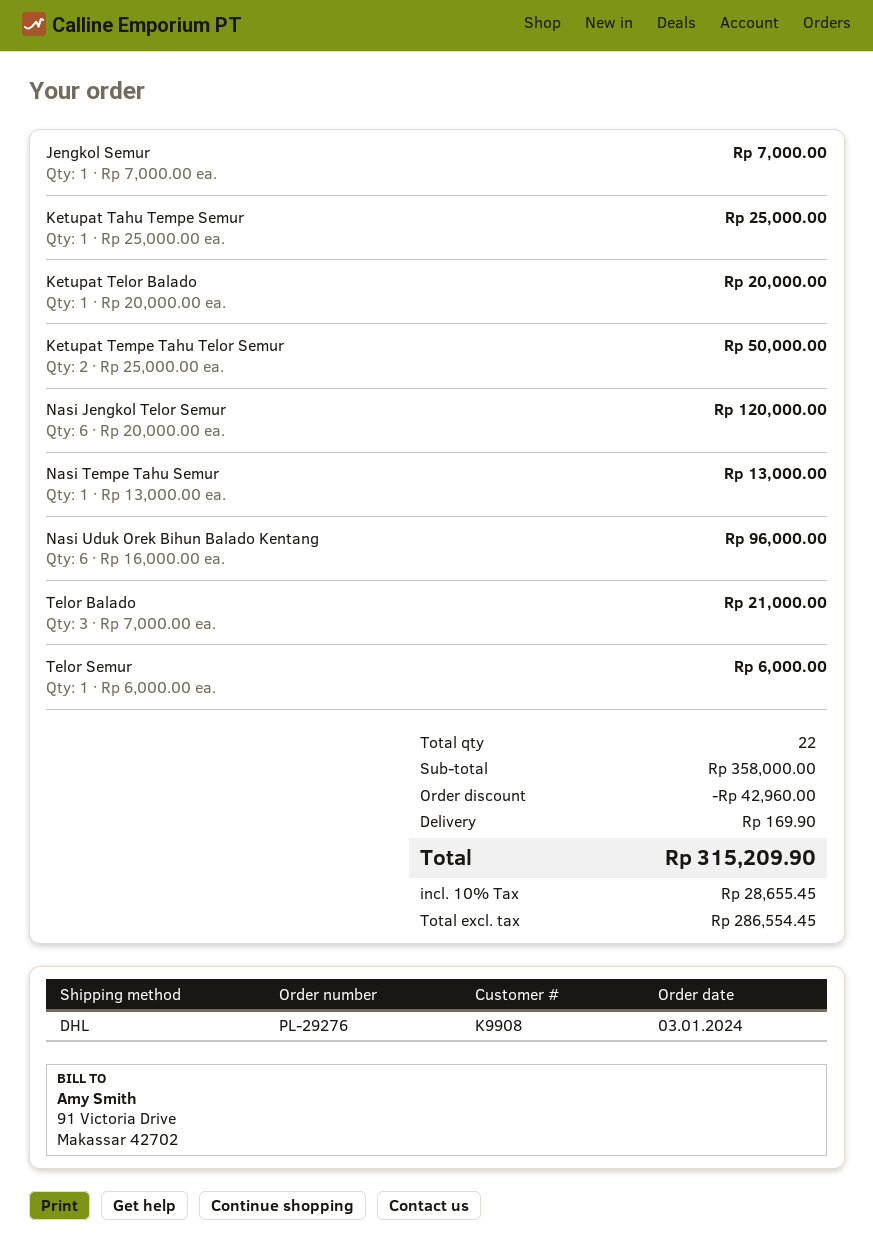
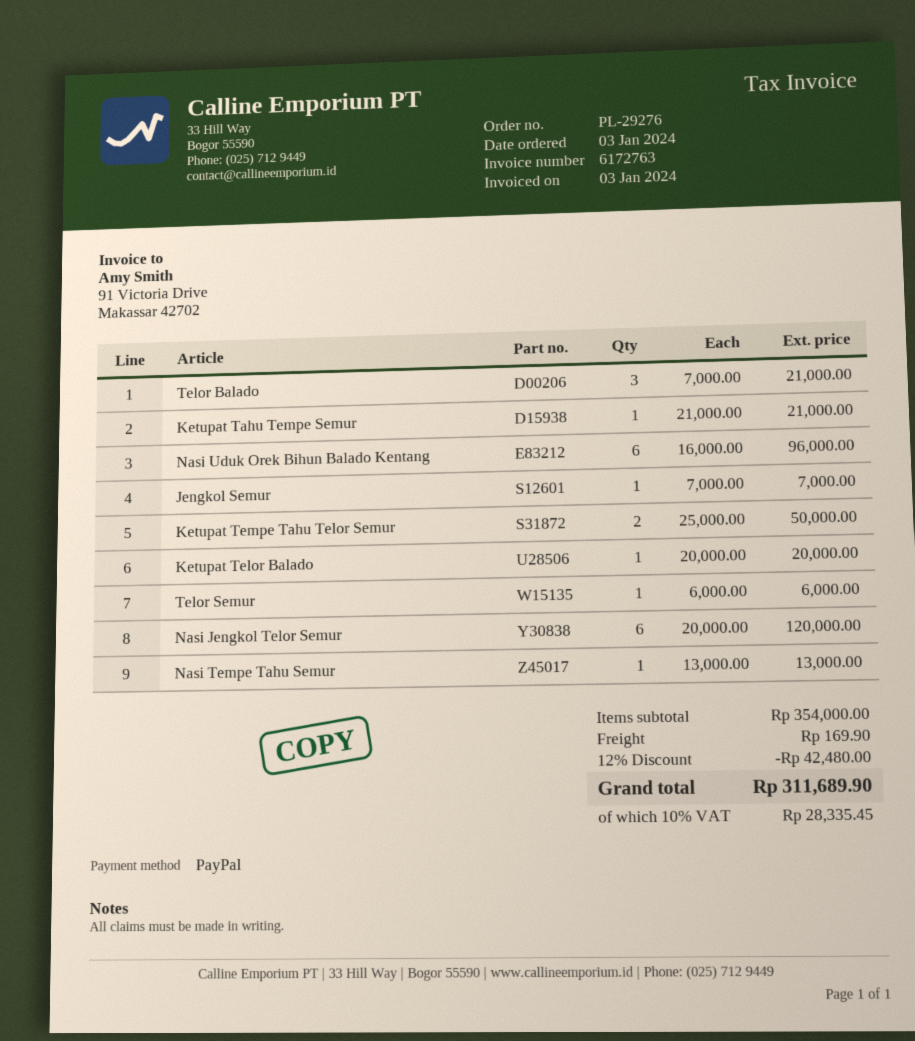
Ketupat Tahu Tempe Semur: 1 x 25000.00 = 25000.00 -> 1 x 21000.00 = 21000.00
subtotal: 358000.00 -> 354000.00
discount: 42960.00 -> 42480.00
tax: 10% = 28655.45 -> 10% = 28335.45
total: 315209.90 -> 311689.90

